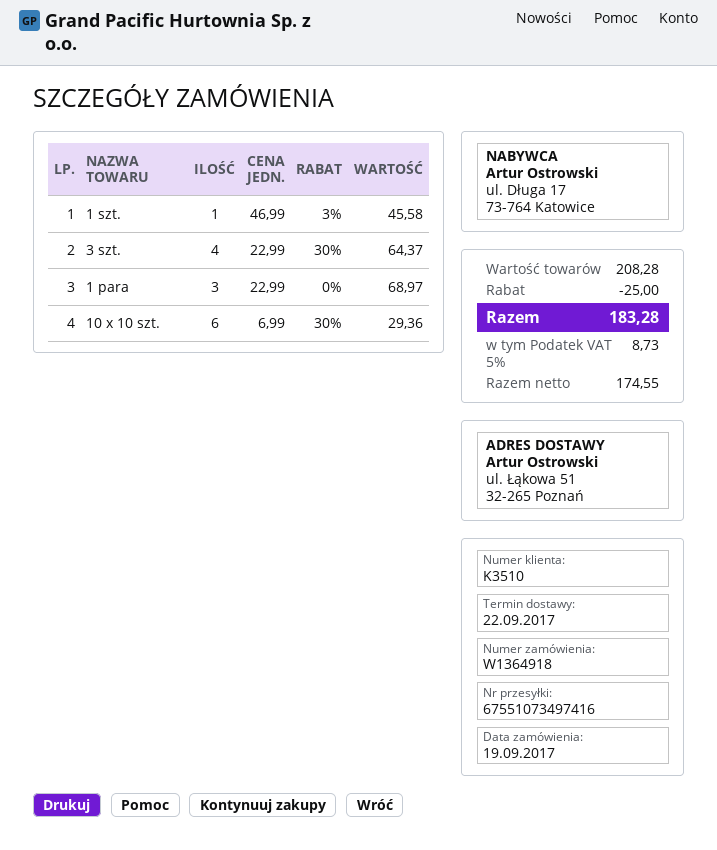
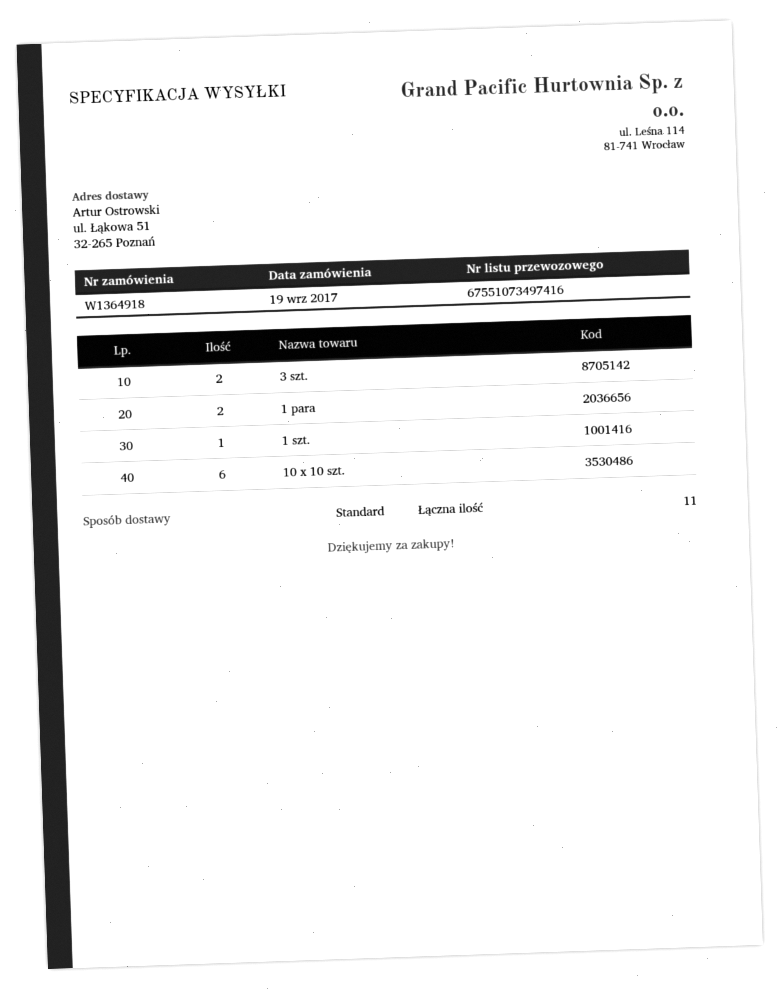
3 szt.: 4 -> 2
1 para: 3 -> 2

